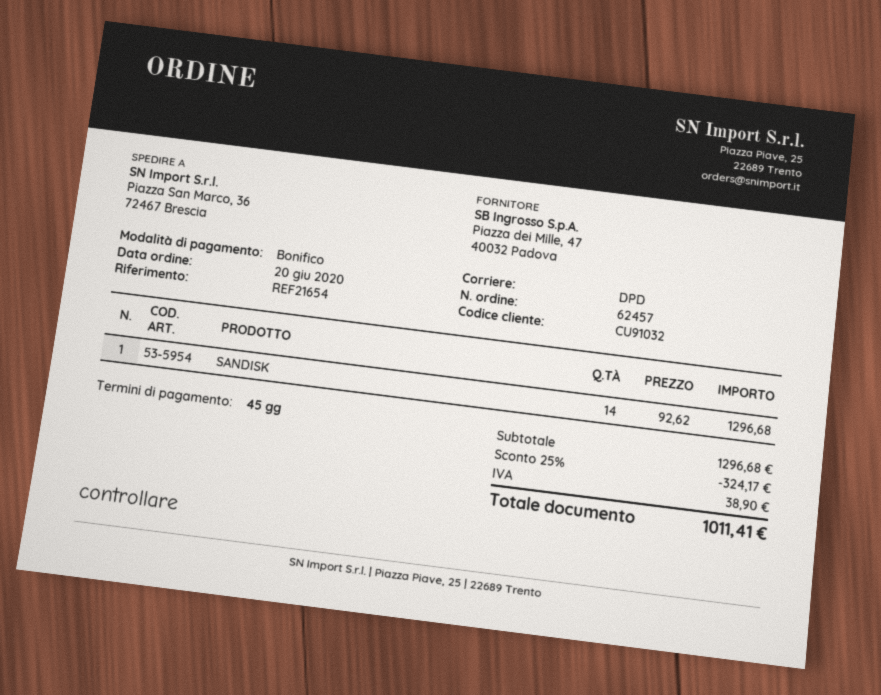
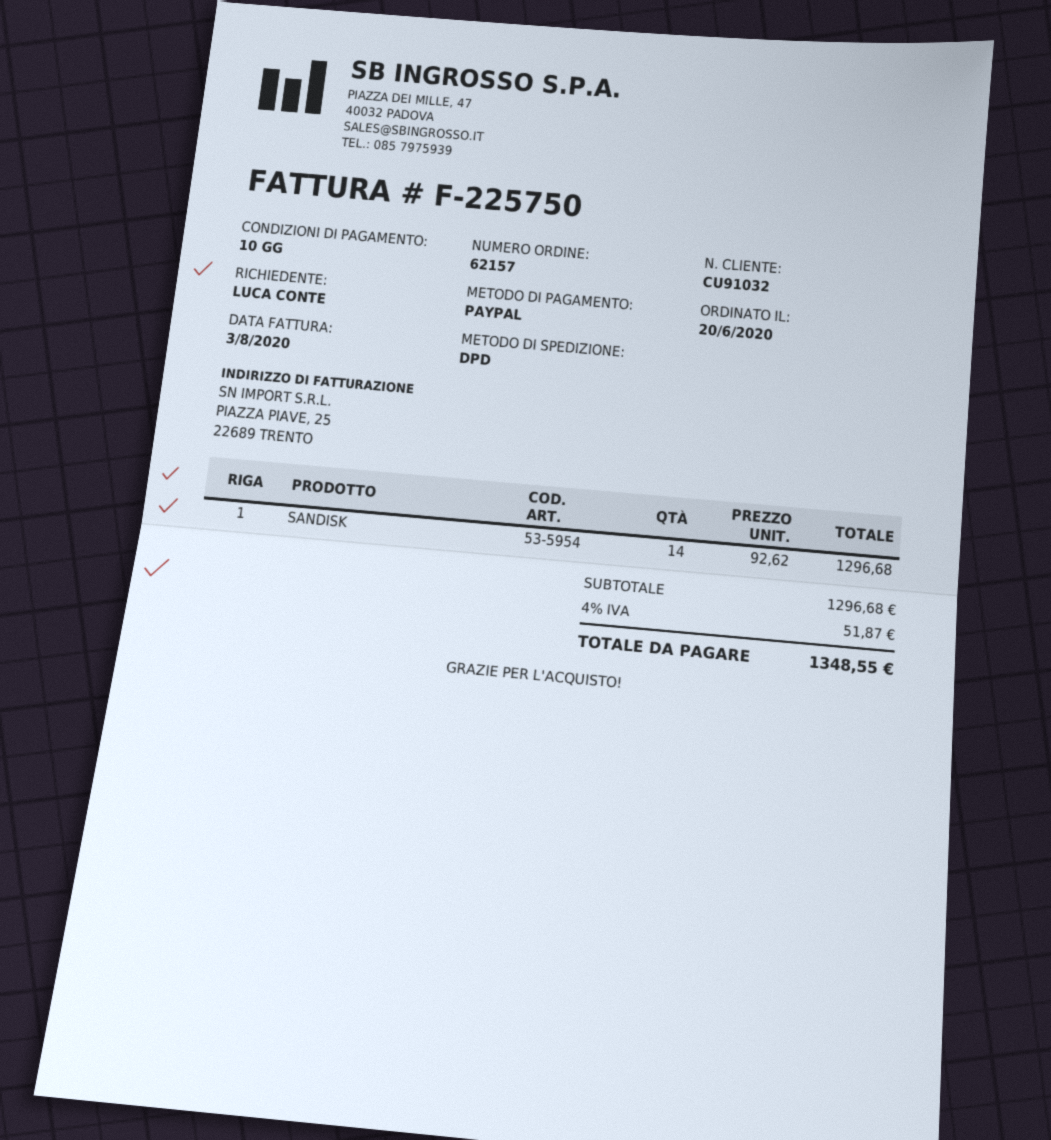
order number: 62457 -> 62157
payment terms: 45 days -> 10 days
payment method: bank transfer -> PayPal
discount: 25% = 324.17 -> none
tax: 38.90 -> 51.87
total: 1011.41 -> 1348.55

